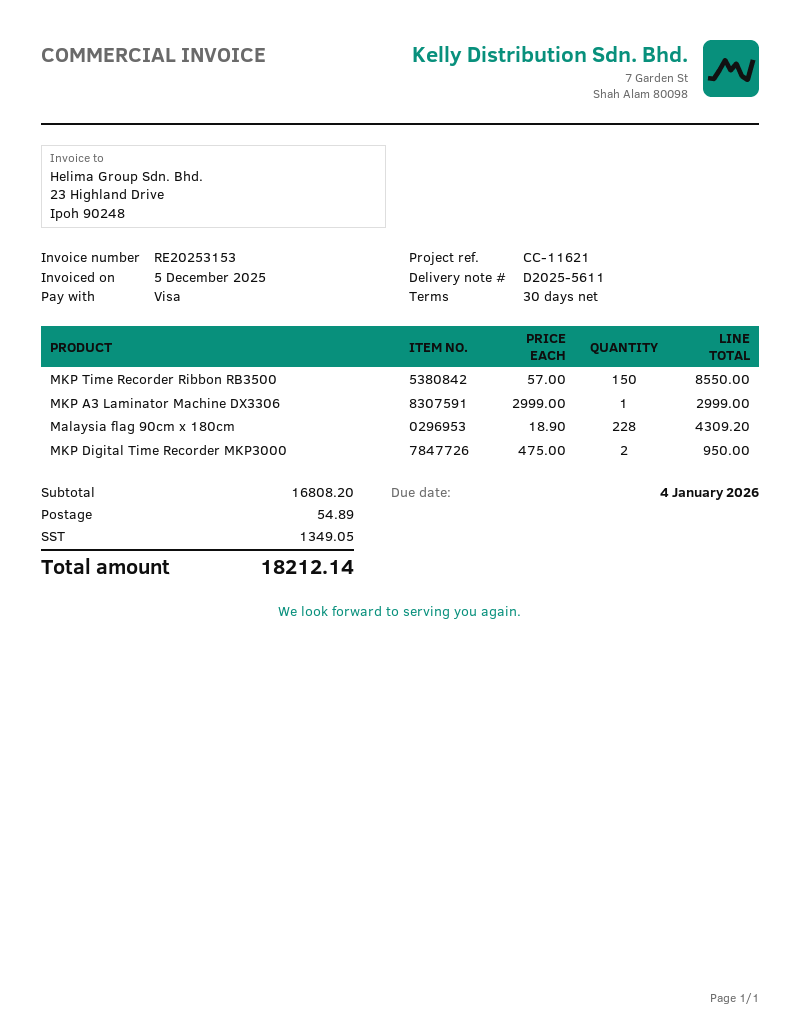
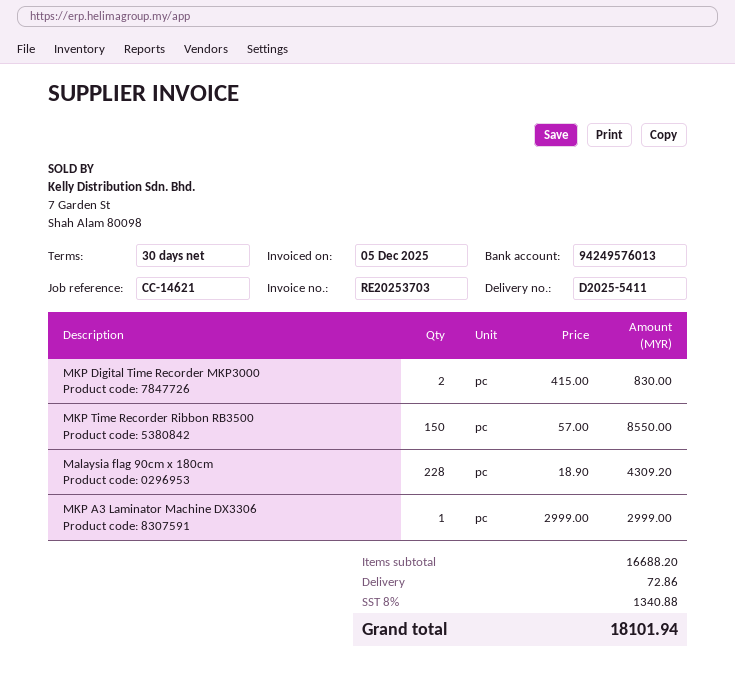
delivery note number: D2025-5611 -> D2025-5411
invoice number: RE20253153 -> RE20253703
reference: CC-11621 -> CC-14621
MKP Digital Time Recorder MKP3000: 2 x 475.00 = 950.00 -> 2 x 415.00 = 830.00
subtotal: 16808.20 -> 16688.20
shipping: 54.89 -> 72.86
tax: 1349.05 -> 1340.88
total: 18212.14 -> 18101.94

